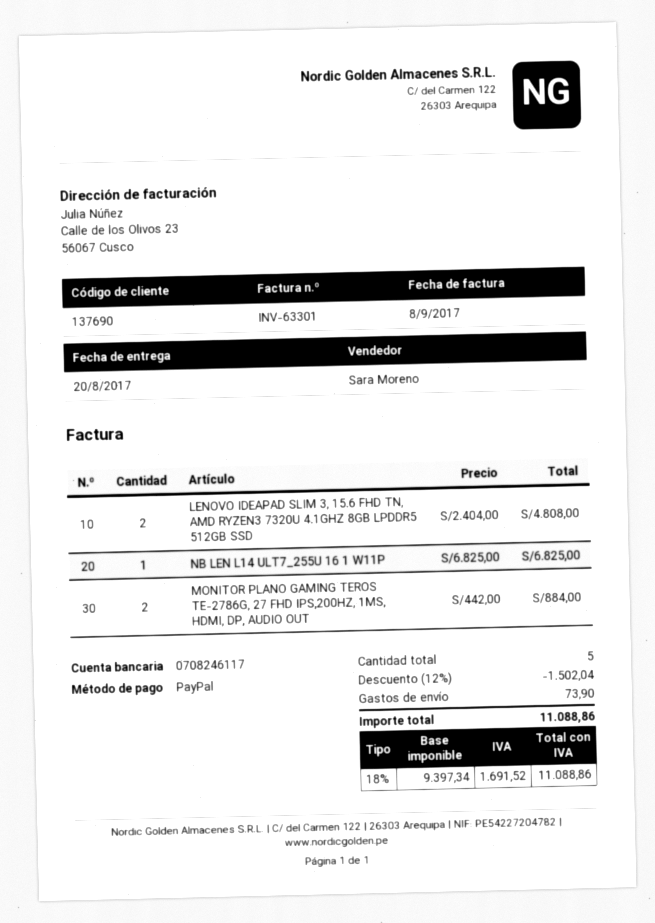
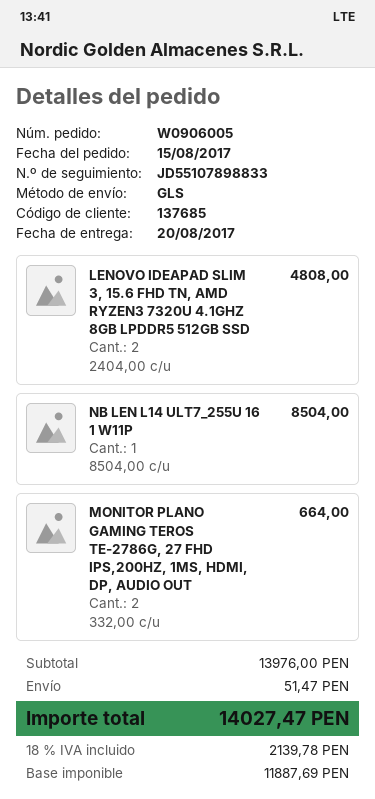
customer number: 137690 -> 137685
NB LEN L14 ULT7_255U 16 1 W11P: 1 x 6825.00 = 6825.00 -> 1 x 8504.00 = 8504.00
MONITOR PLANO GAMING TEROS TE-2786G, 27 FHD IPS,200HZ, 1MS, HDMI, DP, AUDIO OUT: 2 x 442.00 = 884.00 -> 2 x 332.00 = 664.00
discount: 12% = 1502.04 -> none
shipping: 73.90 -> 51.47
net: 9397.34 -> 11887.69
tax: 18% = 1691.52 -> 18% = 2139.78
total: 11088.86 -> 14027.47

